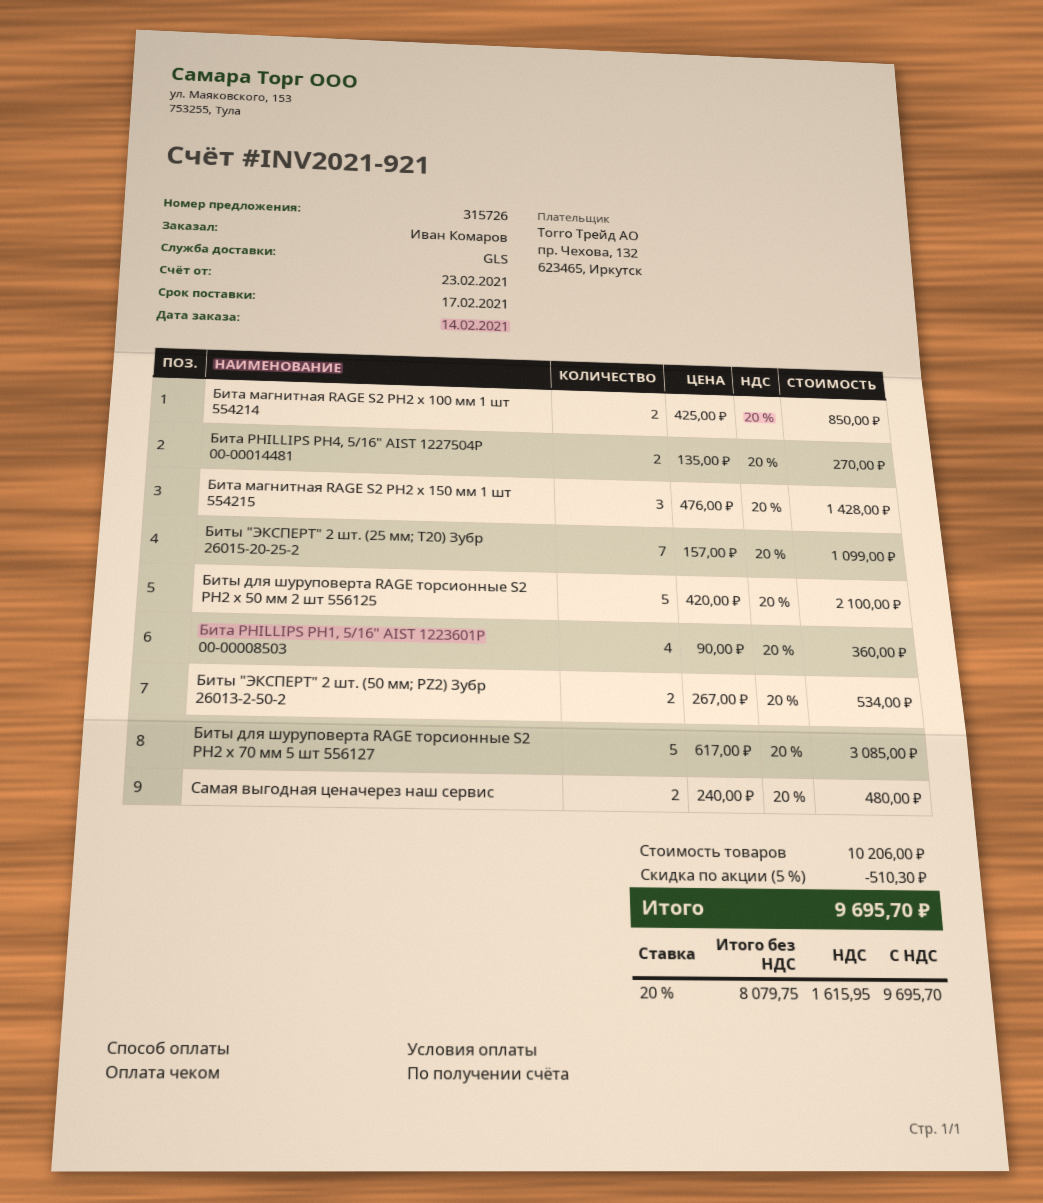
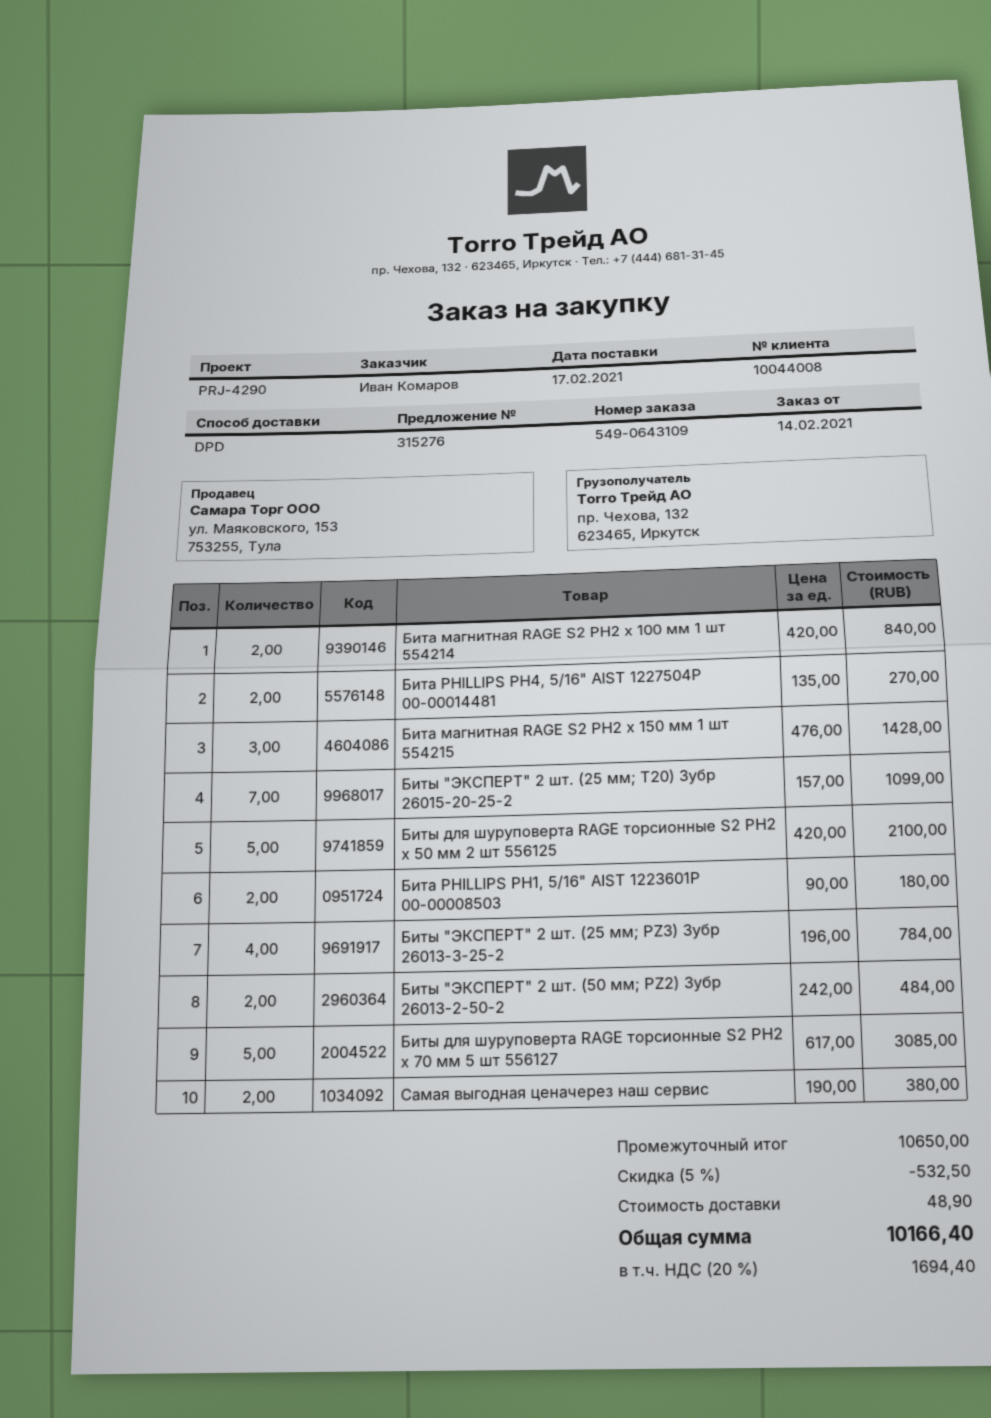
quote number: 315726 -> 315276
shipping method: GLS -> DPD
Бита магнитная RAGE S2 PH2 х 100 мм 1 шт 554214: 2 x 425.00 = 850.00 -> 2 x 420.00 = 840.00
Бита PHILLIPS РН1, 5/16" AIST 1223601P 00-00008503: 4 x 90.00 = 360.00 -> 2 x 90.00 = 180.00
Биты "ЭКСПЕРТ" 2 шт. (50 мм; PZ2) Зубр 26013-2-50-2: 2 x 267.00 = 534.00 -> 2 x 242.00 = 484.00
Самая выгодная ценачерез наш сервис: 2 x 240.00 = 480.00 -> 2 x 190.00 = 380.00
Биты "ЭКСПЕРТ" 2 шт. (25 мм; PZ3) Зубр 26013-3-25-2: none -> 4 x 196.00 = 784.00
subtotal: 10206.00 -> 10650.00
discount: 5% = 510.30 -> 5% = 532.50
shipping: none -> 48.90
tax: 20% = 1615.95 -> 20% = 1694.40
total: 9695.70 -> 10166.40

